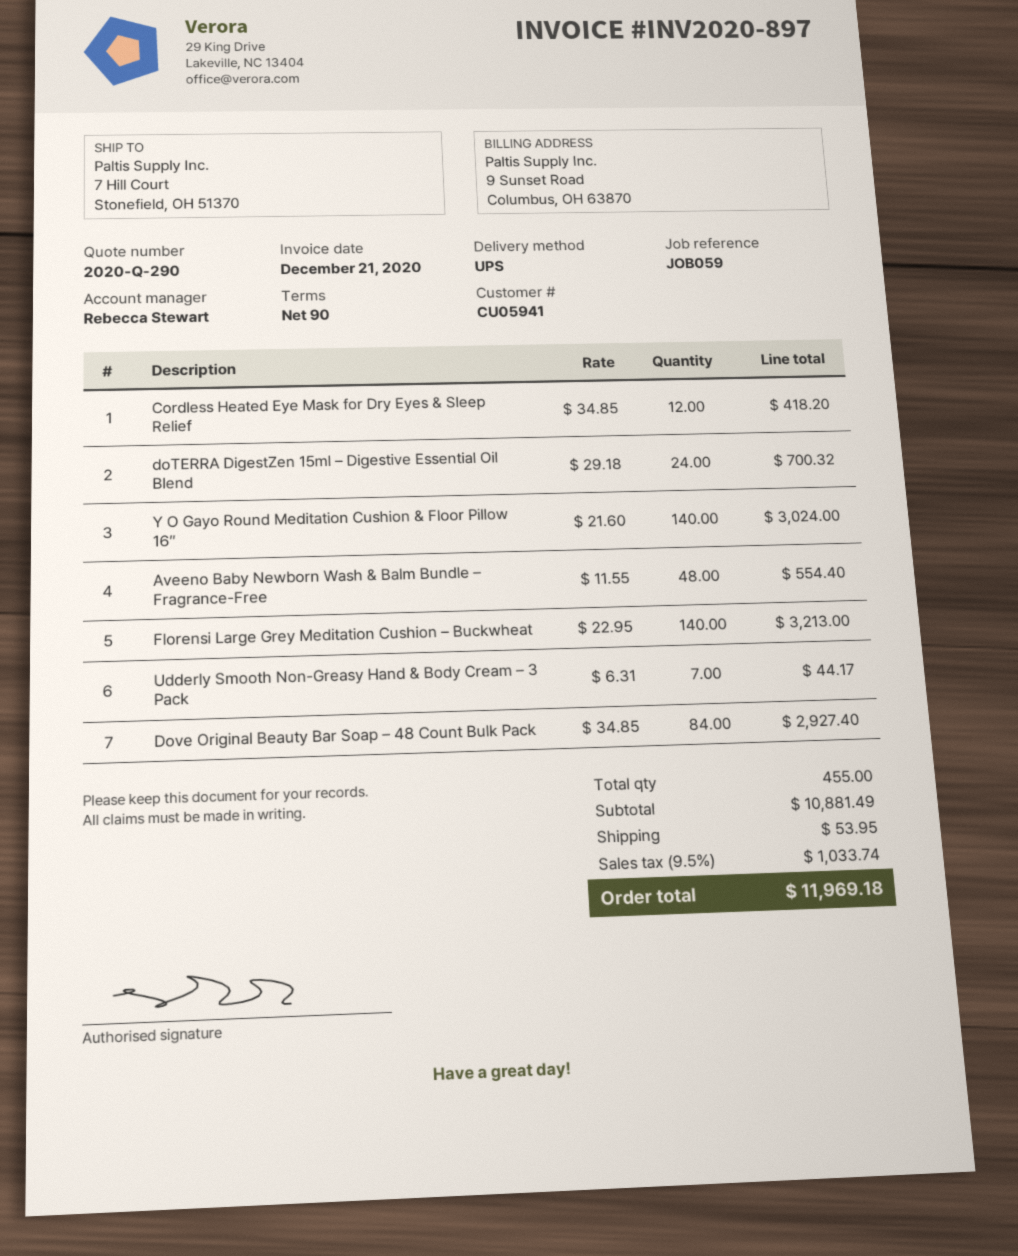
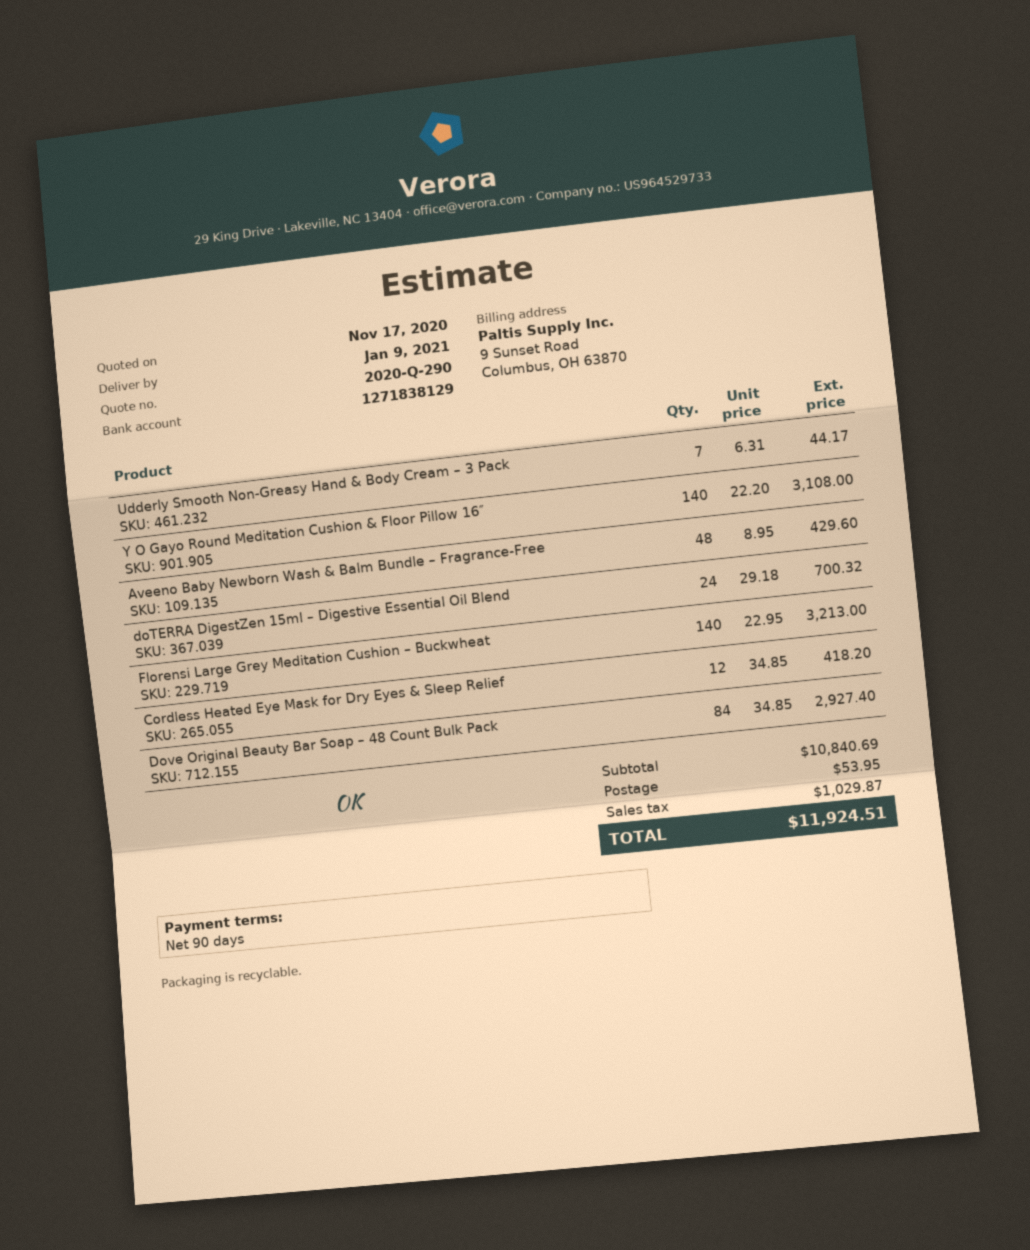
Y O Gayo Round Meditation Cushion & Floor Pillow 16″: 140 x 21.60 = 3024.00 -> 140 x 22.20 = 3108.00
Aveeno Baby Newborn Wash & Balm Bundle – Fragrance-Free: 48 x 11.55 = 554.40 -> 48 x 8.95 = 429.60
subtotal: 10881.49 -> 10840.69
tax: 1033.74 -> 1029.87
total: 11969.18 -> 11924.51

